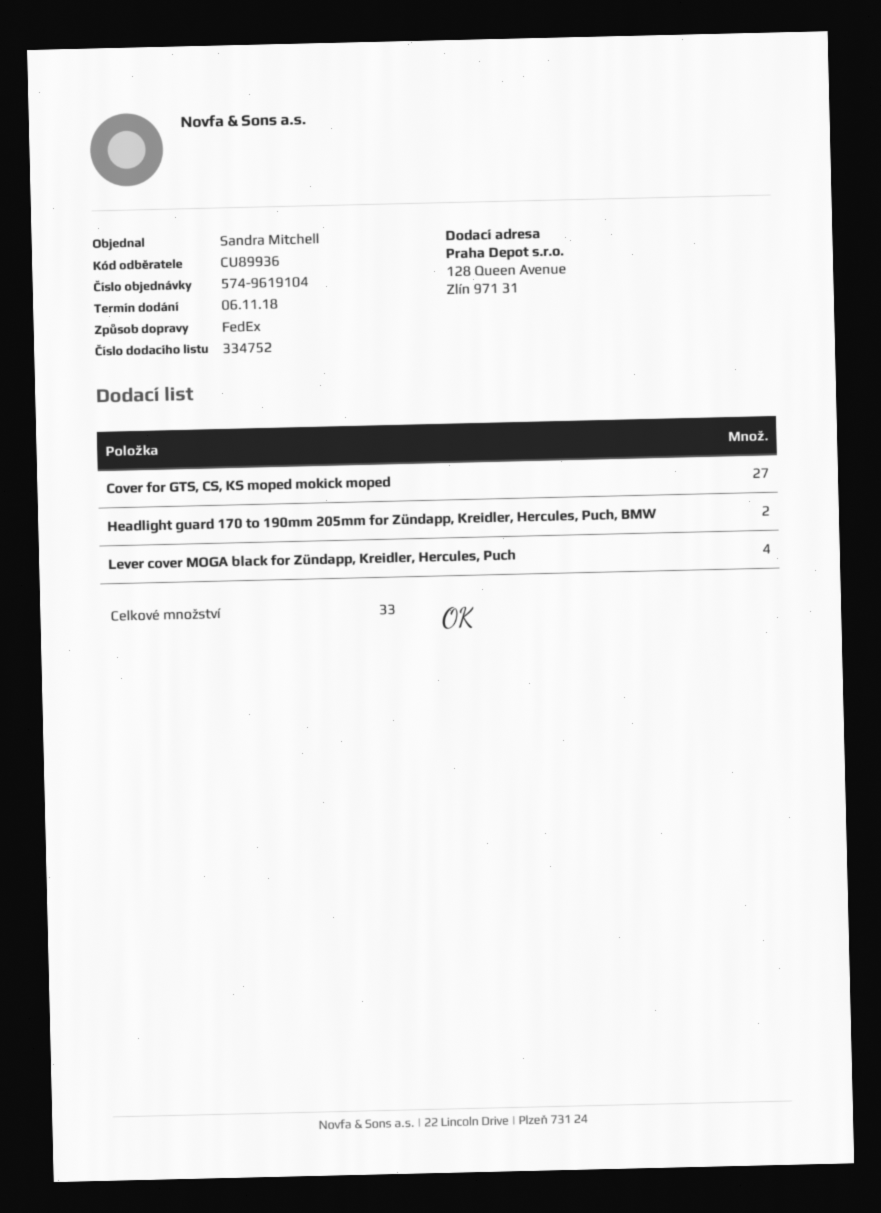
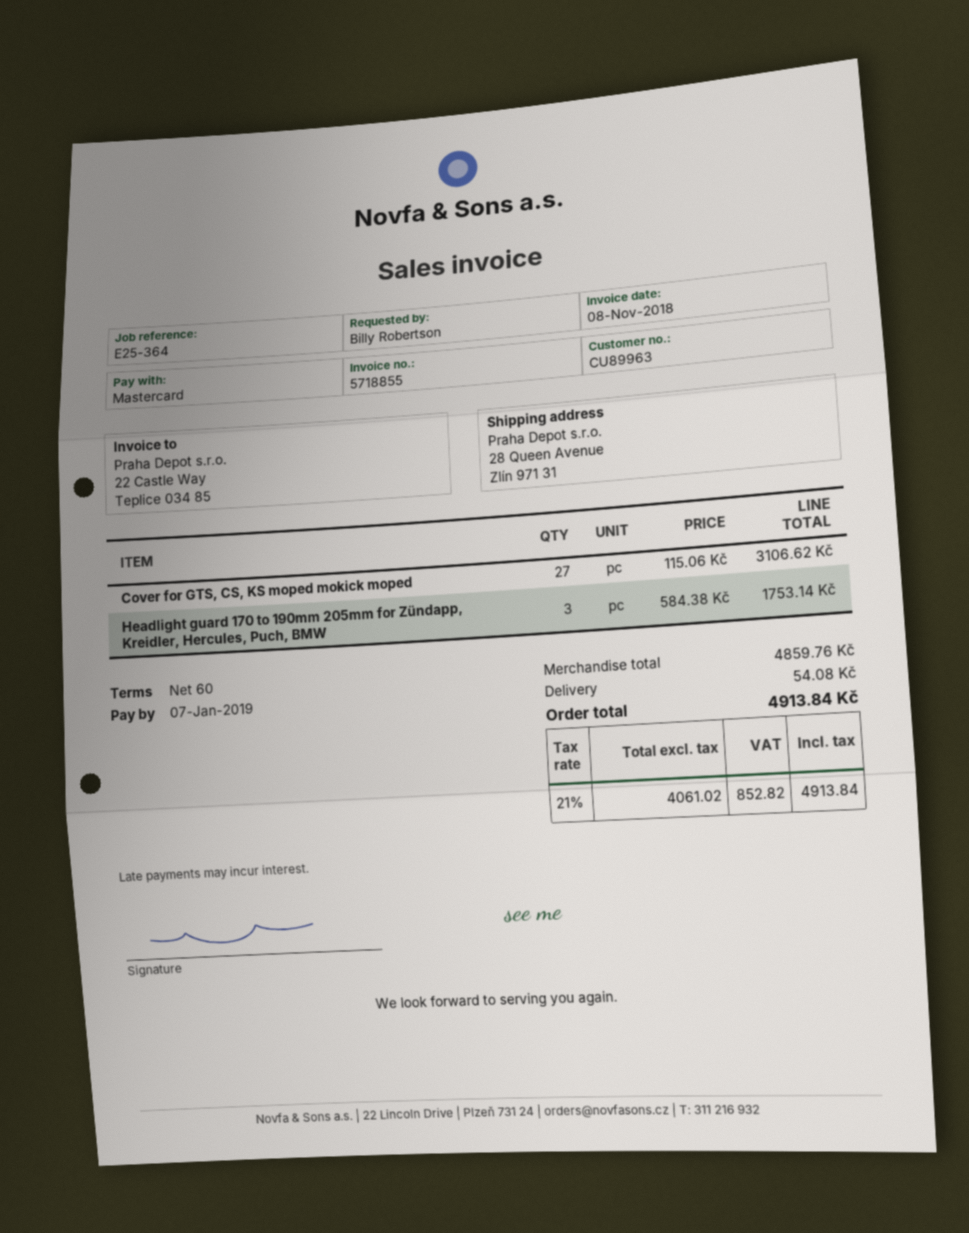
customer number: CU89936 -> CU89963
ordered by: Sandra Mitchell -> Billy Robertson
ship to: 128 Queen Avenue, Zlín 971 31 -> 28 Queen Avenue, Zlín 971 31
Headlight guard 170 to 190mm 205mm for Zündapp, Kreidler, Hercules, Puch, BMW: 2 -> 3
Lever cover MOGA black for Zündapp, Kreidler, Hercules, Puch: 4 -> none

